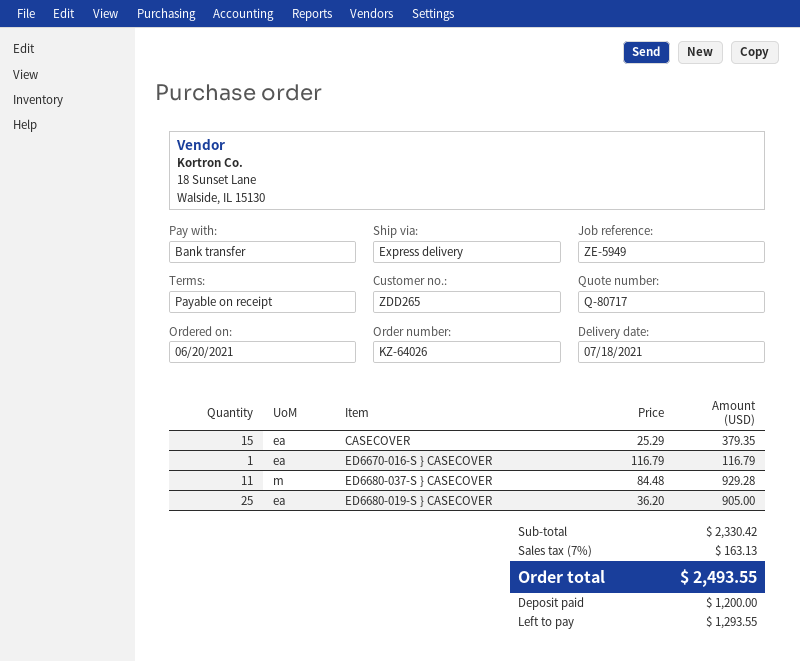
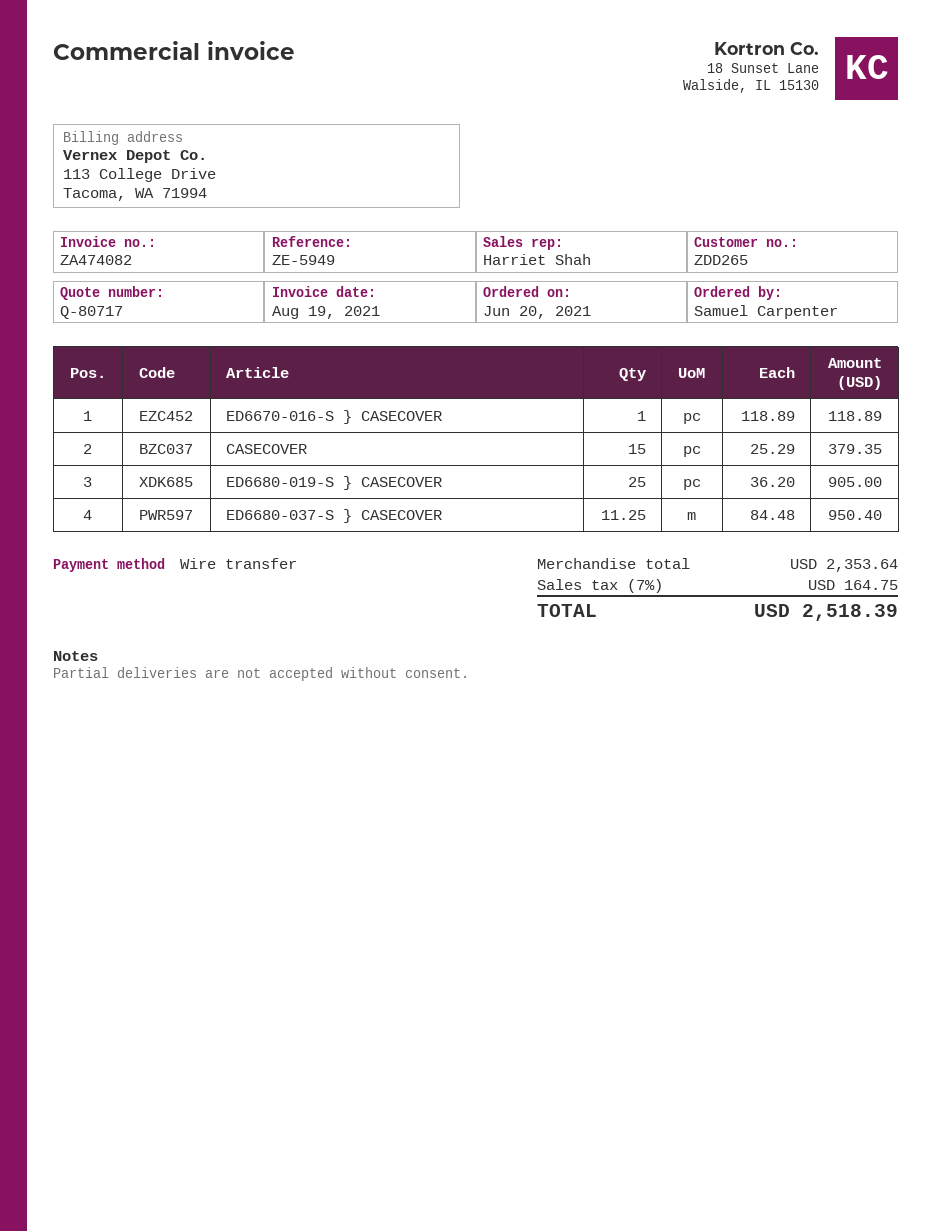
ED6670-016-S } CASECOVER: 1 x 116.79 = 116.79 -> 1 x 118.89 = 118.89
ED6680-037-S } CASECOVER: 11 x 84.48 = 929.28 -> 11.25 x 84.48 = 950.40
subtotal: 2330.42 -> 2353.64
tax: 7% = 163.13 -> 7% = 164.75
total: 2493.55 -> 2518.39

